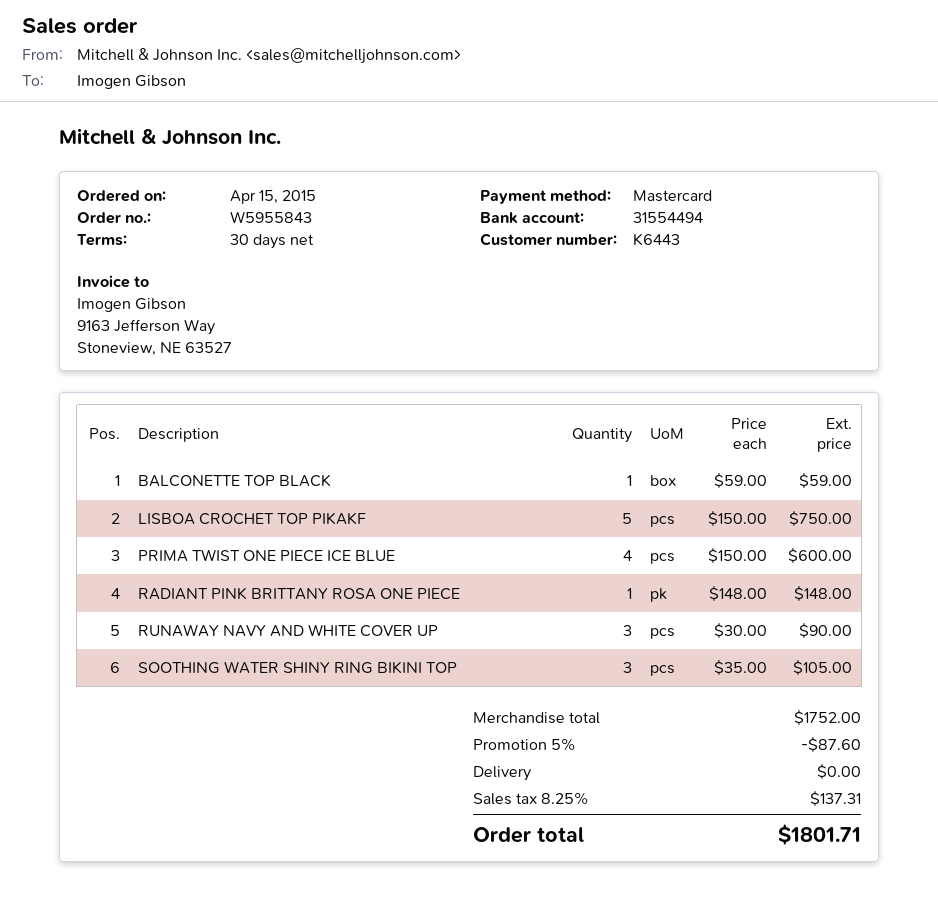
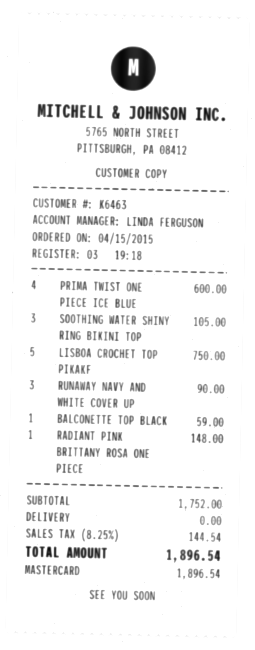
customer number: K6443 -> K6463
discount: 5% = 87.60 -> none
tax: 8.25% = 137.31 -> 8.25% = 144.54
total: 1801.71 -> 1896.54

